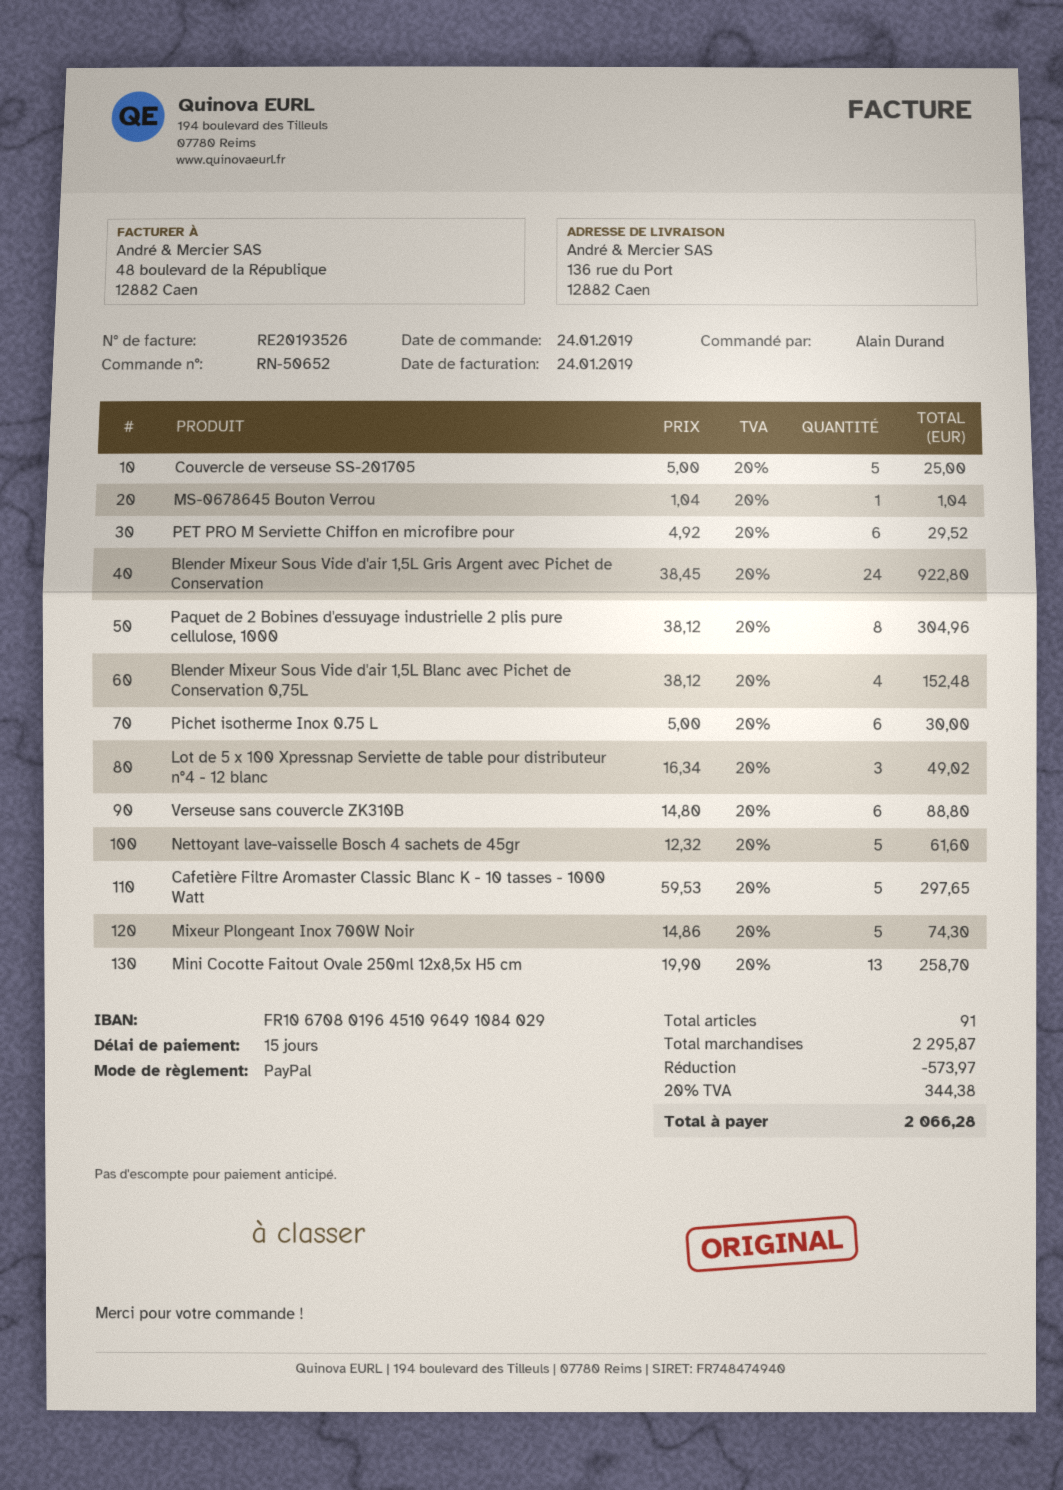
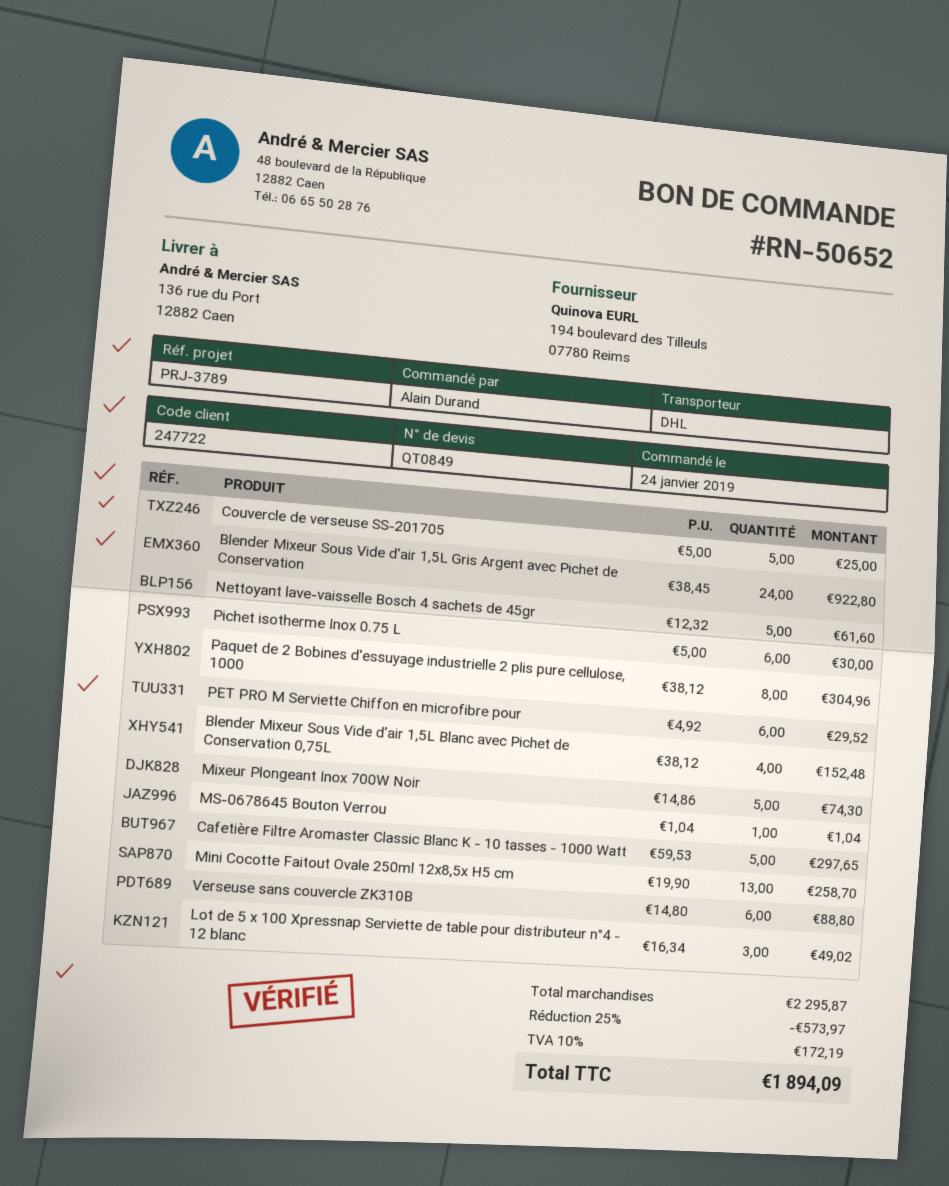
tax: 20% = 344.38 -> 10% = 172.19
total: 2066.28 -> 1894.09

